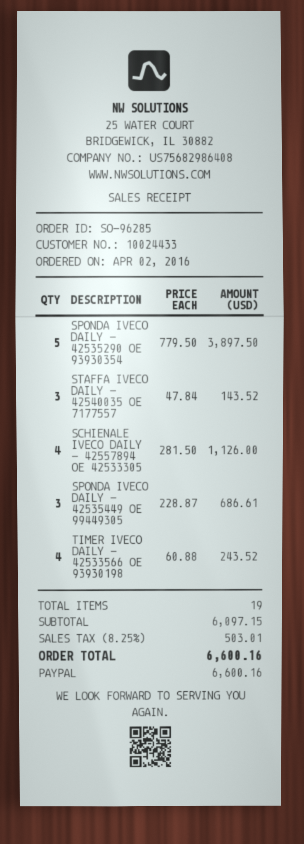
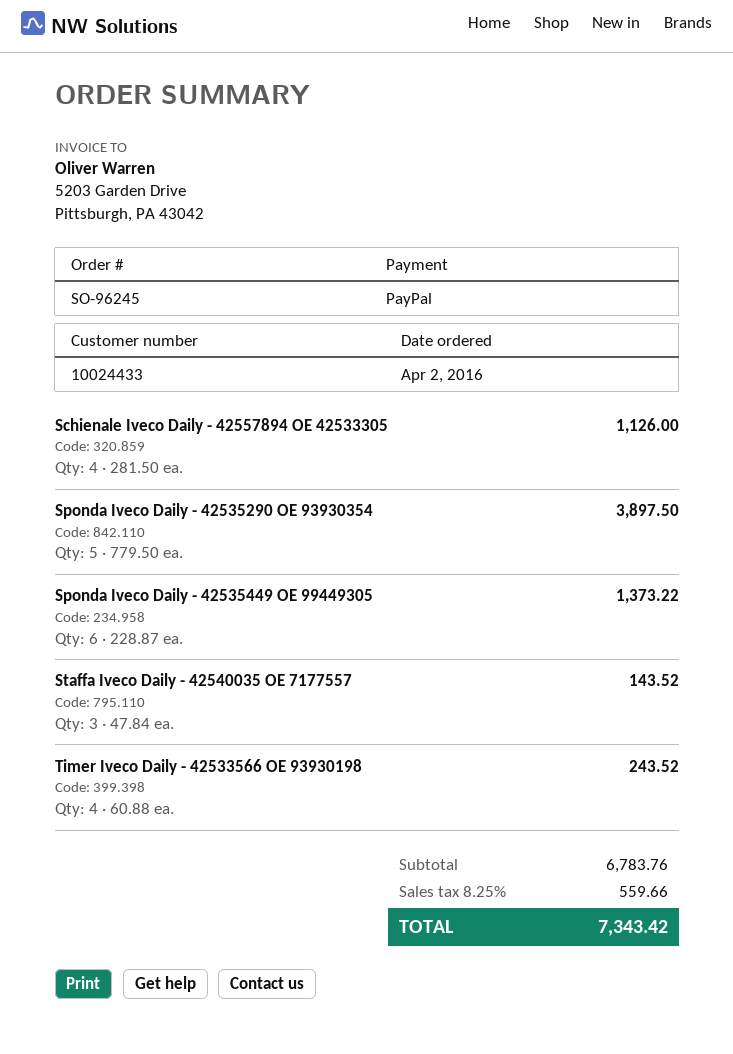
order number: SO-96285 -> SO-96245
SPONDA IVECO DAILY - 42535449 OE 99449305: 3 x 228.87 = 686.61 -> 6 x 228.87 = 1373.22
subtotal: 6097.15 -> 6783.76
tax: 8.25% = 503.01 -> 8.25% = 559.66
total: 6600.16 -> 7343.42

